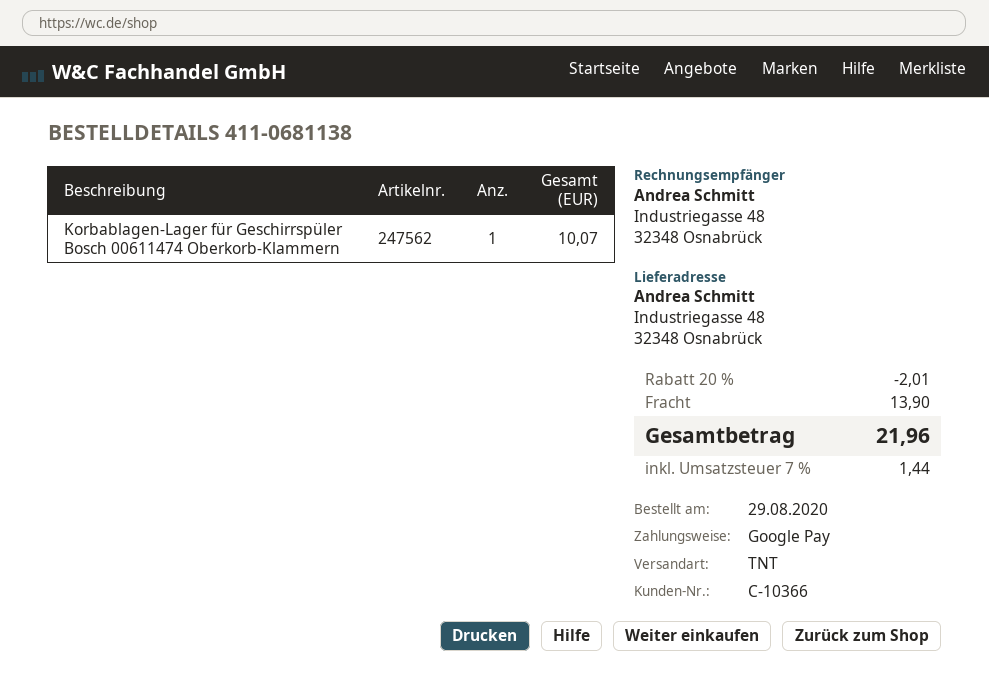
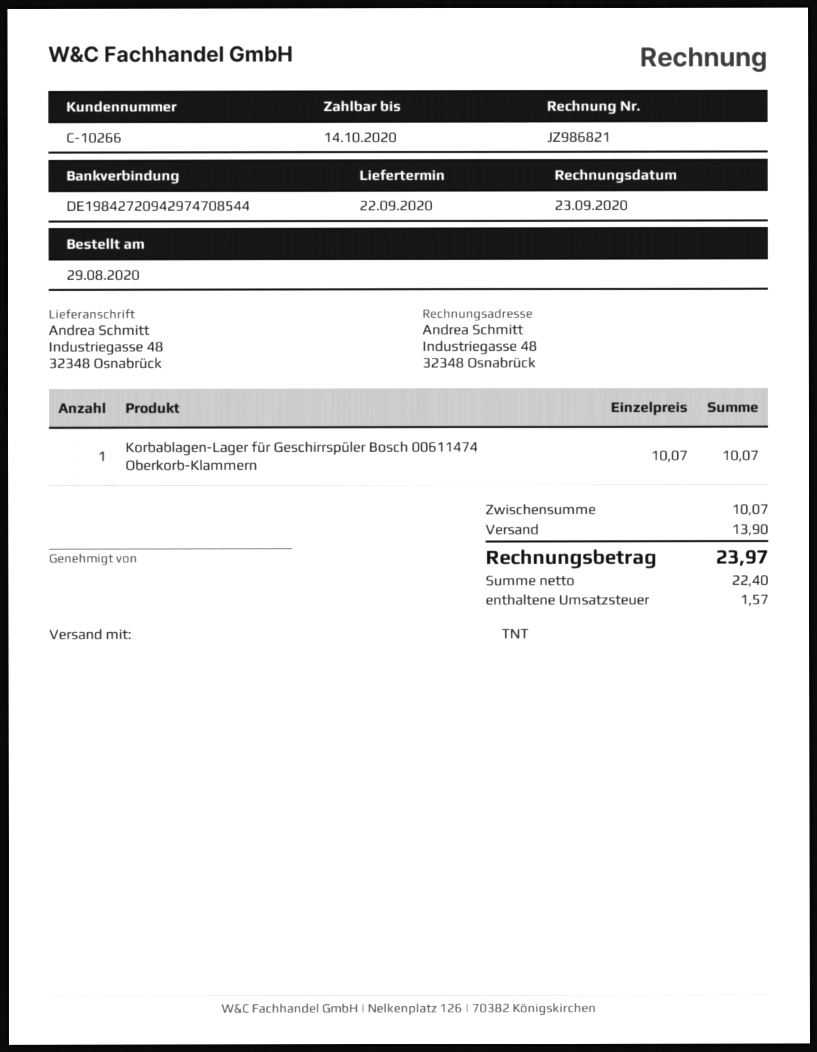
customer number: C-10366 -> C-10266
discount: 20% = 2.01 -> none
tax: 1.44 -> 1.57
total: 21.96 -> 23.97

